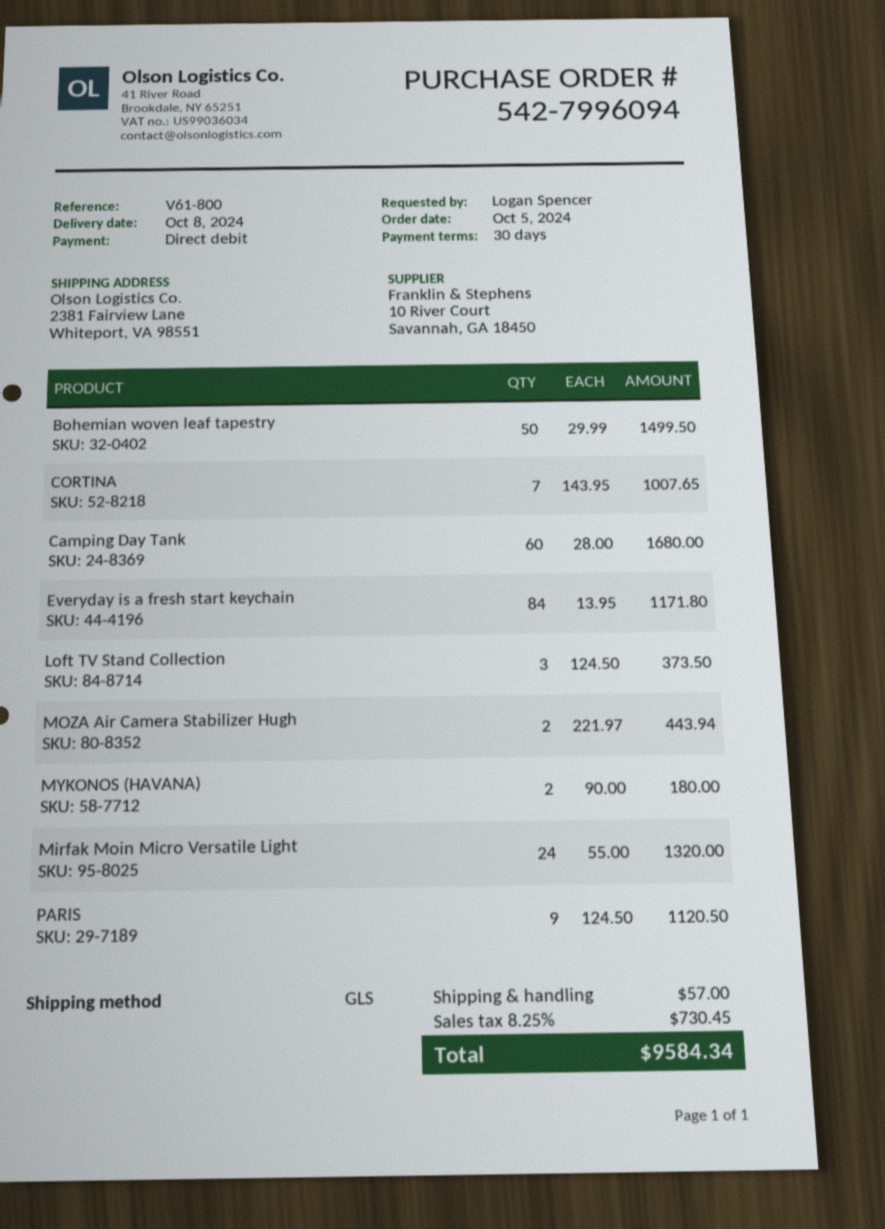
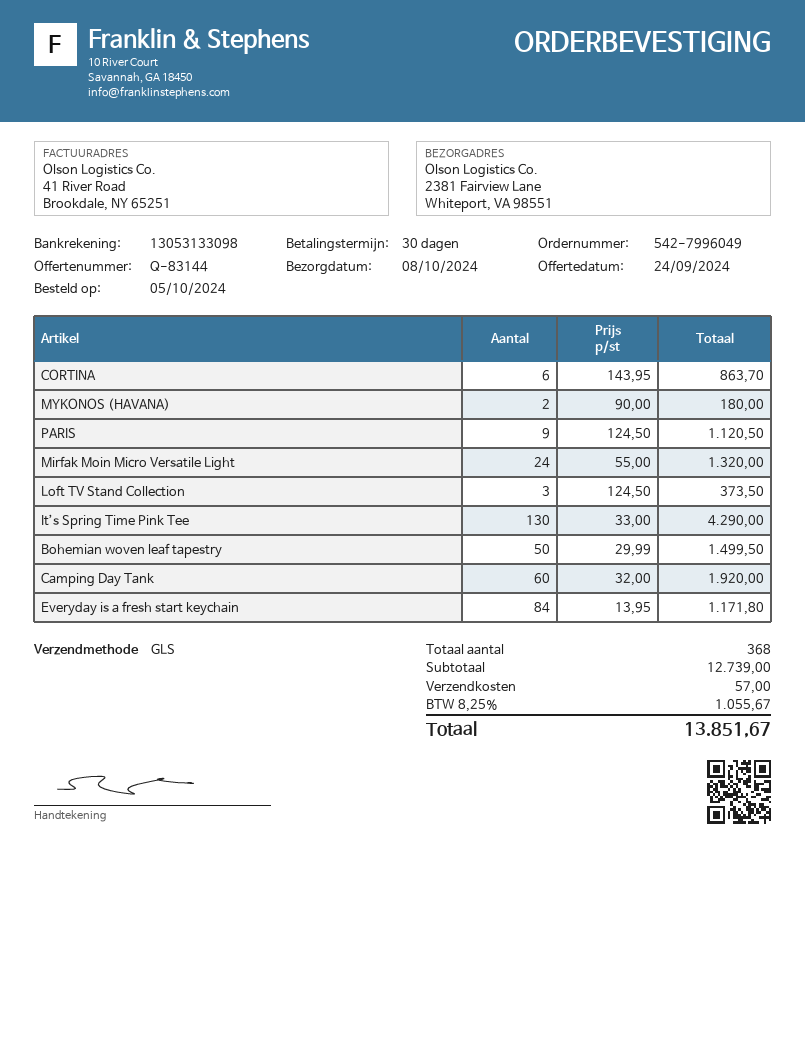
order number: 542-7996094 -> 542-7996049
CORTINA: 7 x 143.95 = 1007.65 -> 6 x 143.95 = 863.70
Camping Day Tank: 60 x 28.00 = 1680.00 -> 60 x 32.00 = 1920.00
MOZA Air Camera Stabilizer Hugh: 2 x 221.97 = 443.94 -> none
It’s Spring Time Pink Tee: none -> 130 x 33.00 = 4290.00
tax: 8.25% = 730.45 -> 8.25% = 1055.67
total: 9584.34 -> 13851.67

